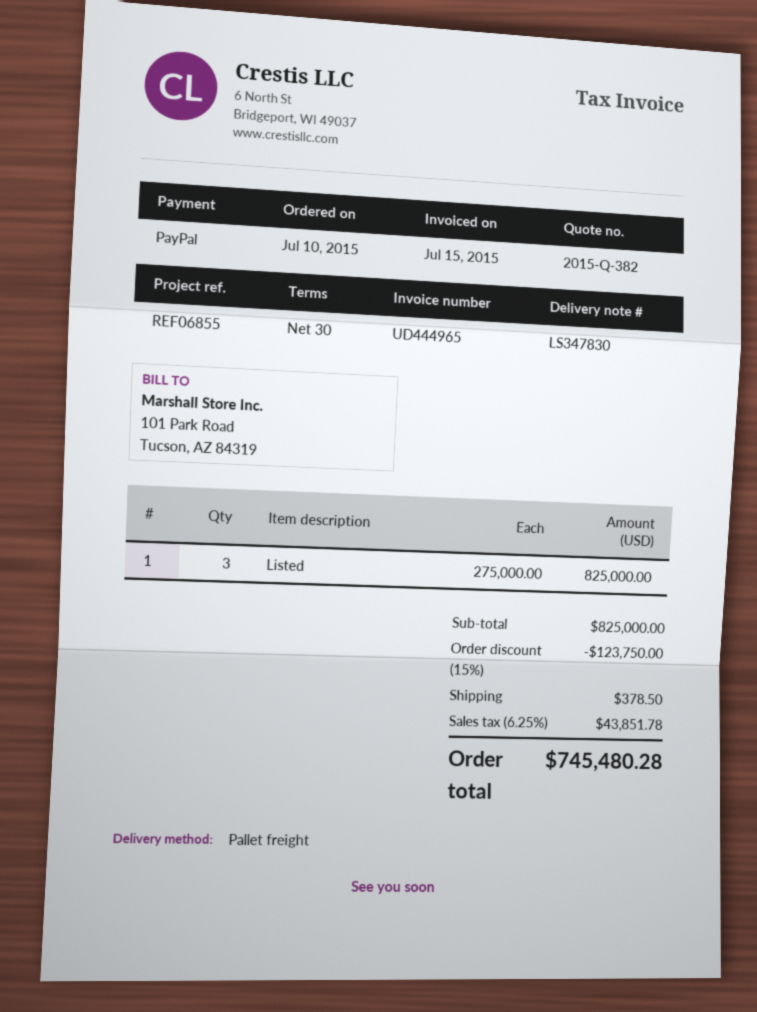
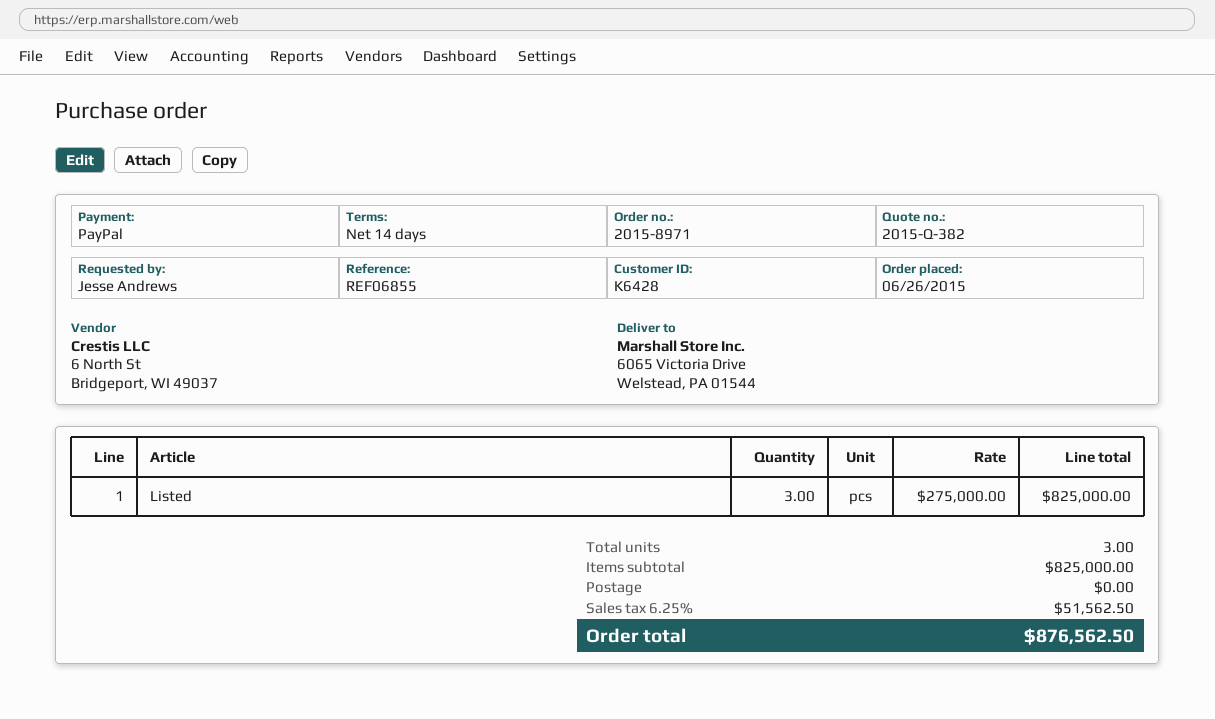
order date: 2015-07-10 -> 2015-06-26
payment terms: 30 days -> 14 days
discount: 15% = 123750.00 -> none
shipping: 378.50 -> 0.00
tax: 6.25% = 43851.78 -> 6.25% = 51562.50
total: 745480.28 -> 876562.50

